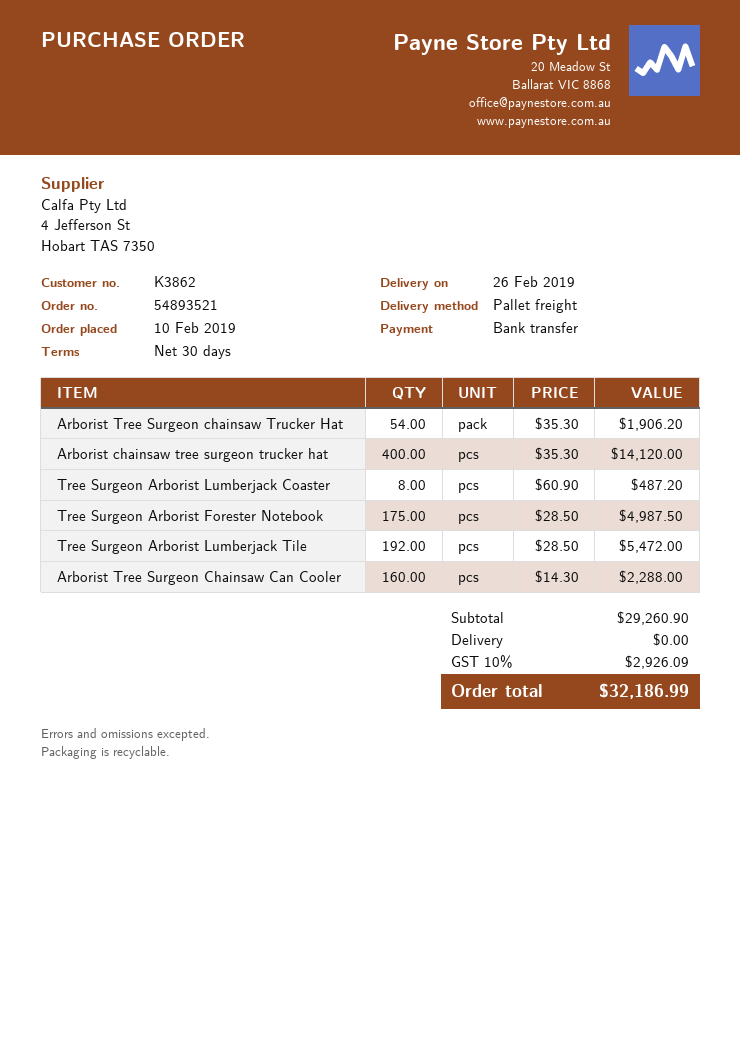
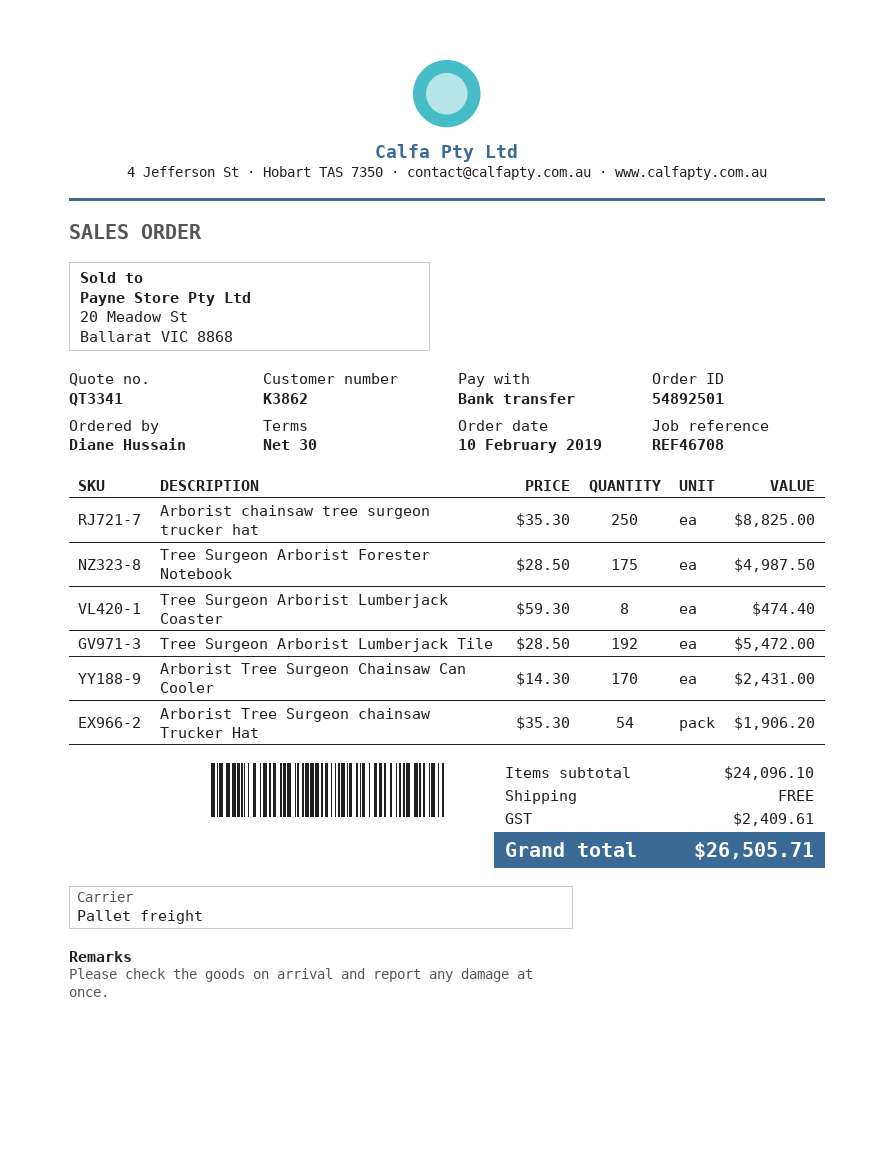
order number: 54893521 -> 54892501
Arborist chainsaw tree surgeon trucker hat: 400 x 35.30 = 14120.00 -> 250 x 35.30 = 8825.00
Tree Surgeon Arborist Lumberjack Coaster: 8 x 60.90 = 487.20 -> 8 x 59.30 = 474.40
Arborist Tree Surgeon Chainsaw Can Cooler: 160 x 14.30 = 2288.00 -> 170 x 14.30 = 2431.00
subtotal: 29260.90 -> 24096.10
tax: 2926.09 -> 2409.61
total: 32186.99 -> 26505.71

